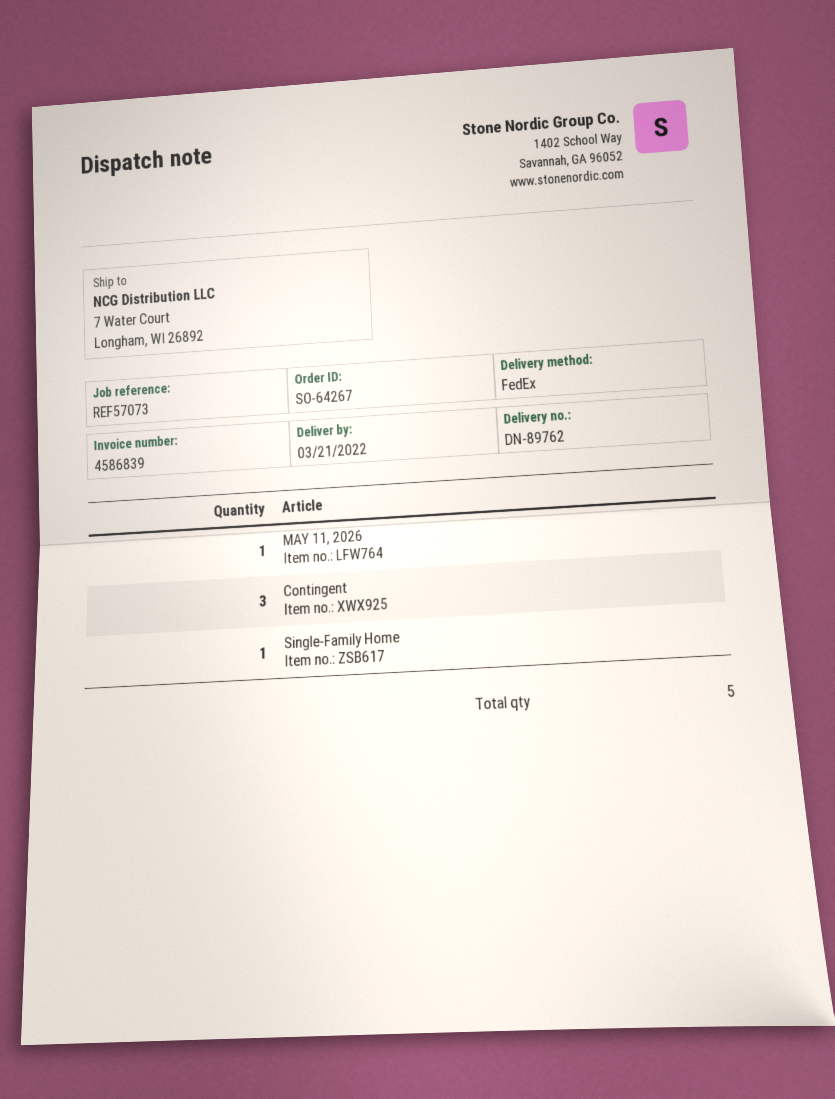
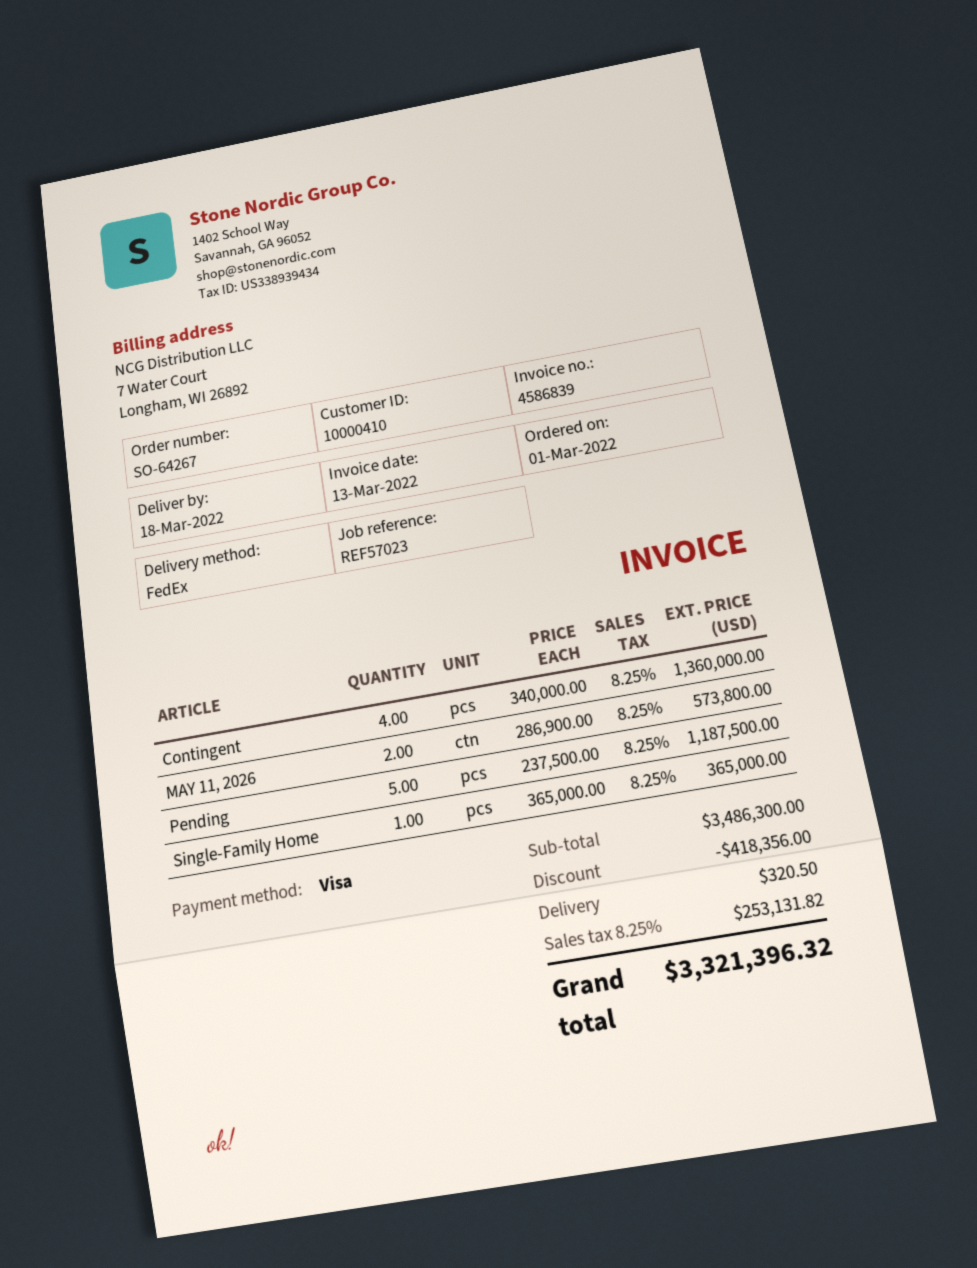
delivery date: 2022-03-21 -> 2022-03-18
reference: REF57073 -> REF57023
MAY 11, 2026: 1 -> 2
Contingent: 3 -> 4
Pending: none -> 5

